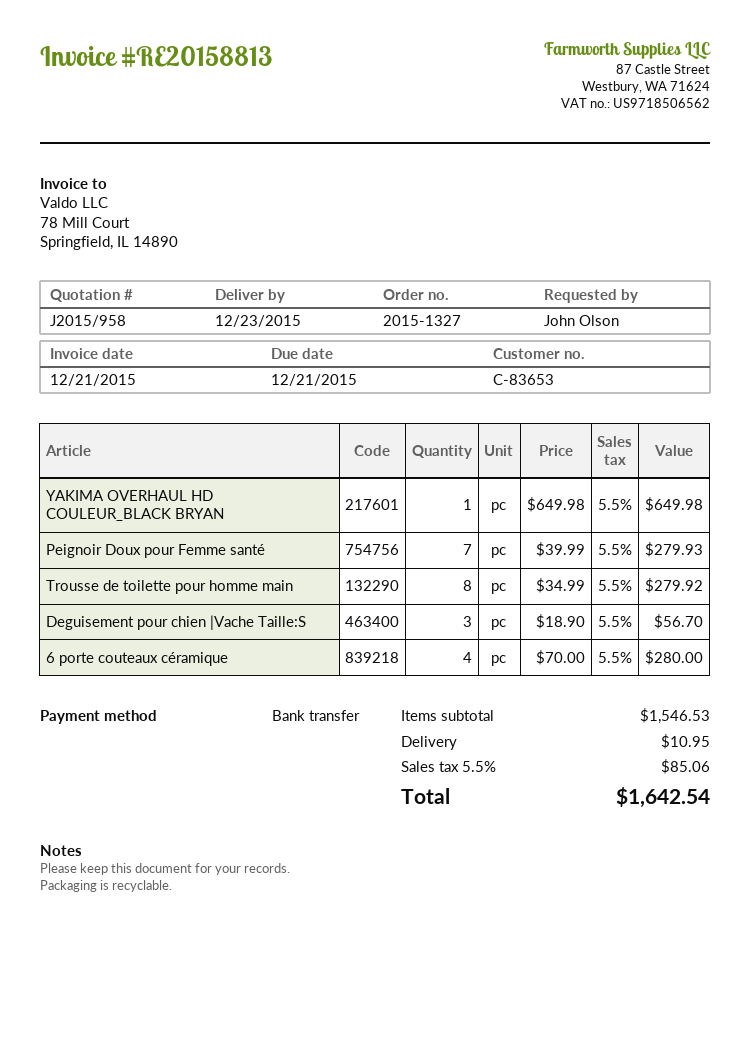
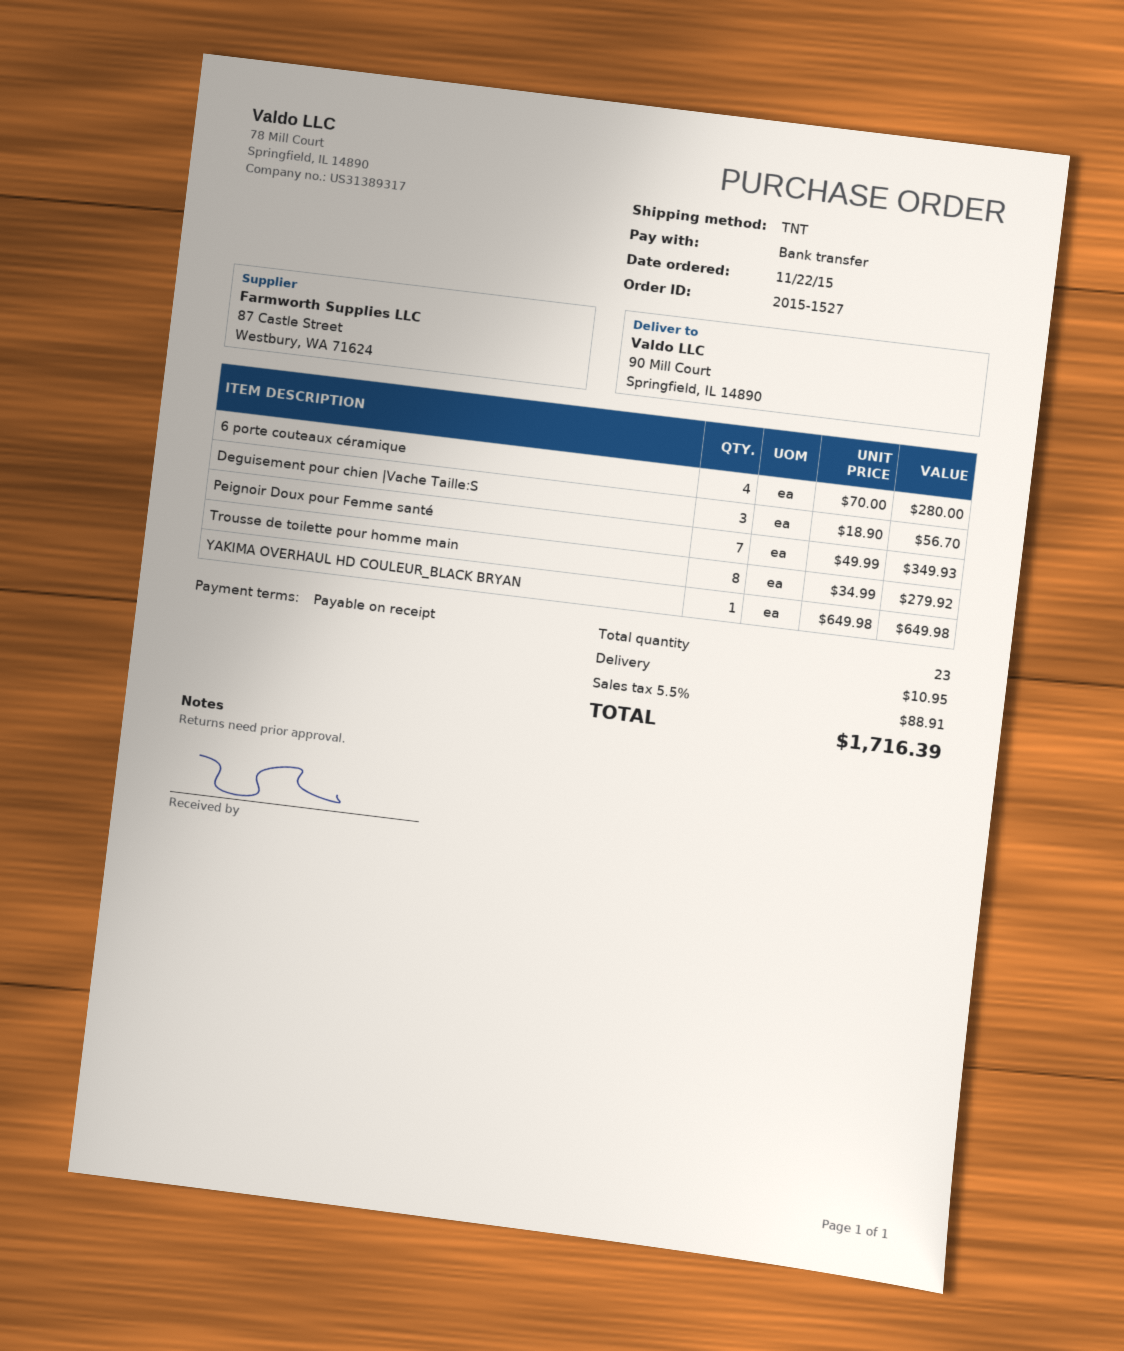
order number: 2015-1327 -> 2015-1527
Peignoir Doux pour Femme santé: 7 x 39.99 = 279.93 -> 7 x 49.99 = 349.93
tax: 5.5% = 85.06 -> 5.5% = 88.91
total: 1642.54 -> 1716.39

